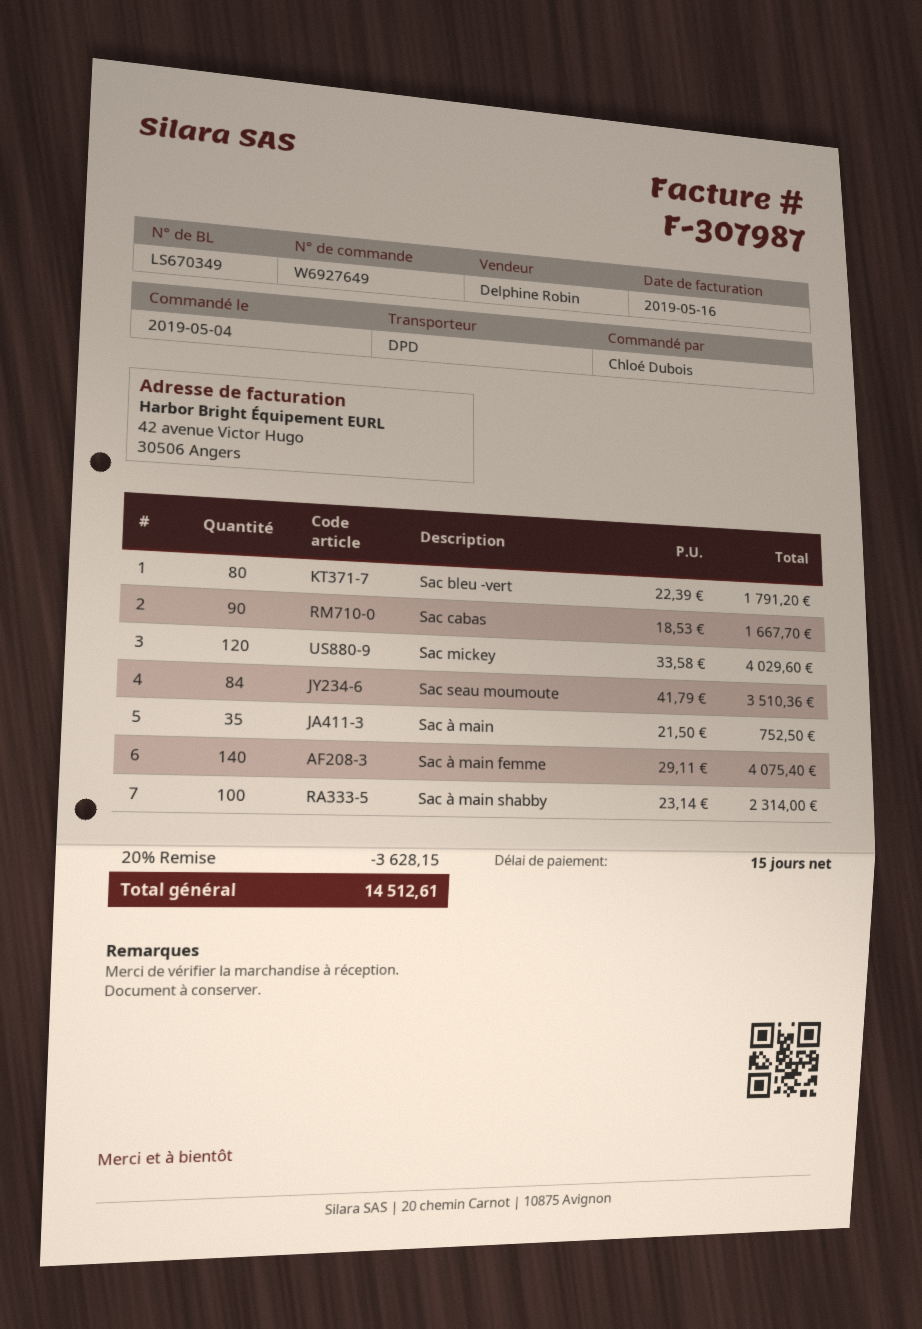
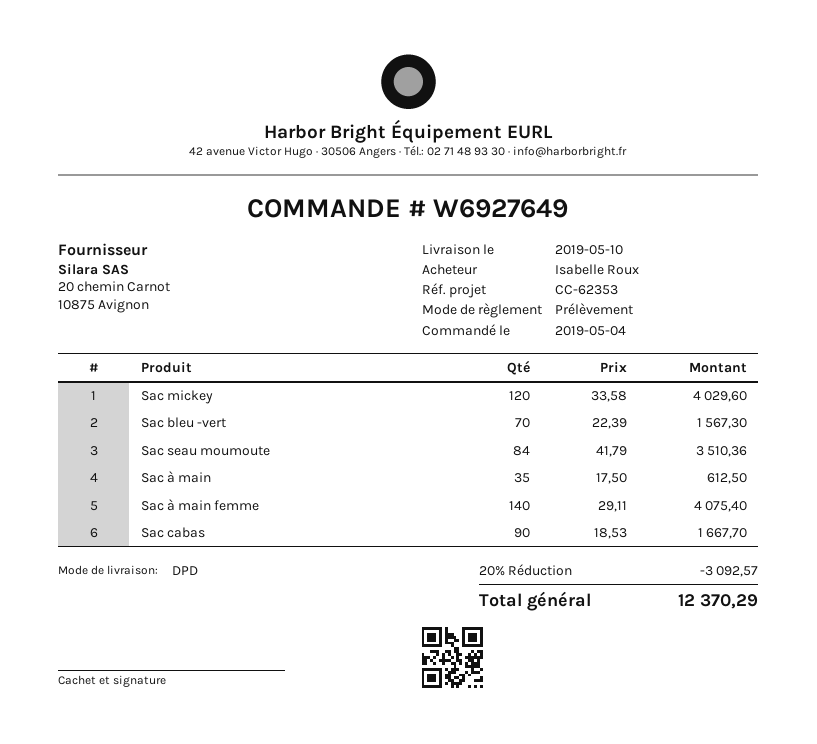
ordered by: Chloé Dubois -> Isabelle Roux
Sac bleu -vert: 80 x 22.39 = 1791.20 -> 70 x 22.39 = 1567.30
Sac à main: 35 x 21.50 = 752.50 -> 35 x 17.50 = 612.50
Sac à main shabby: 100 x 23.14 = 2314.00 -> none
discount: 20% = 3628.15 -> 20% = 3092.57
total: 14512.61 -> 12370.29

